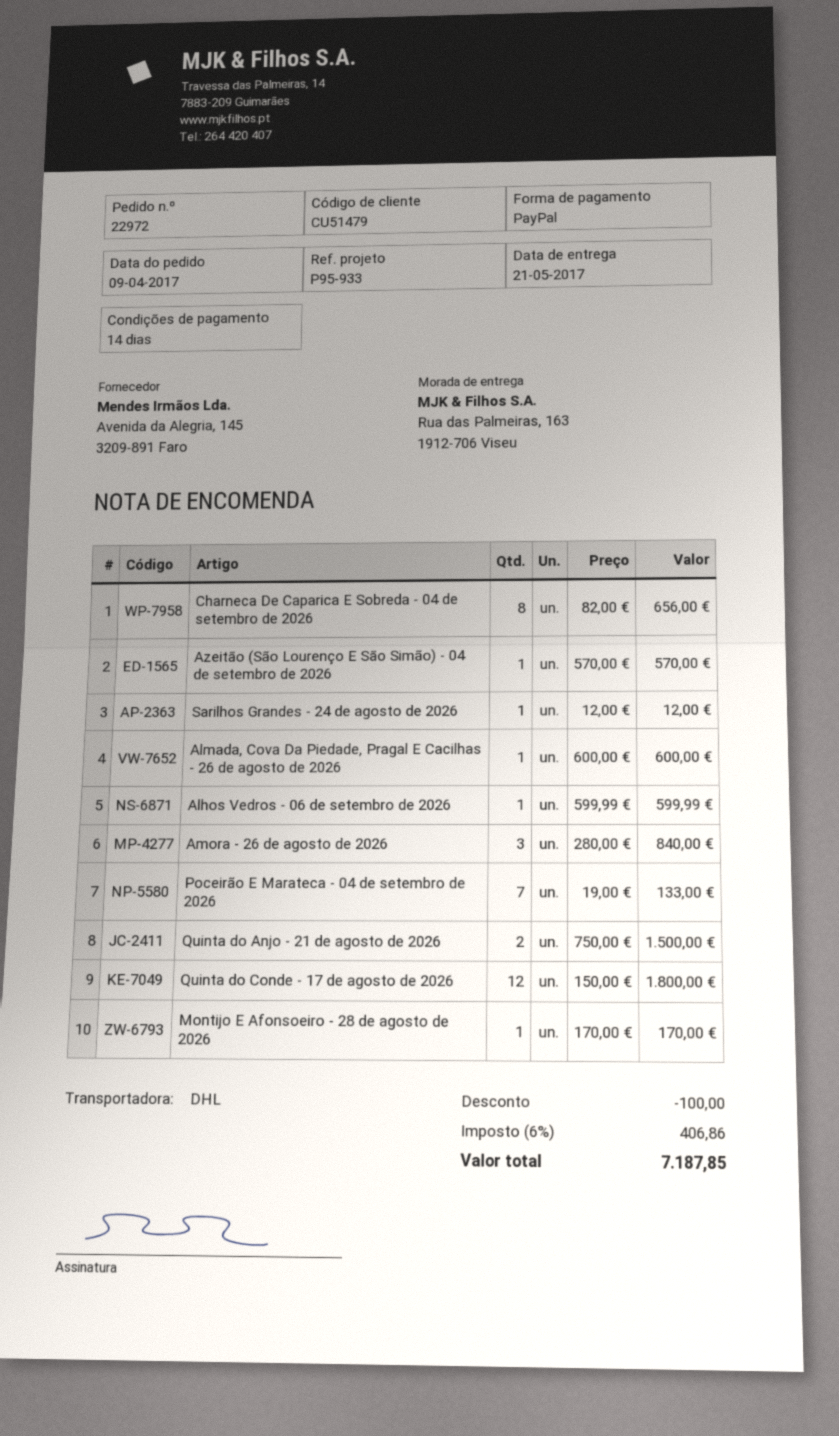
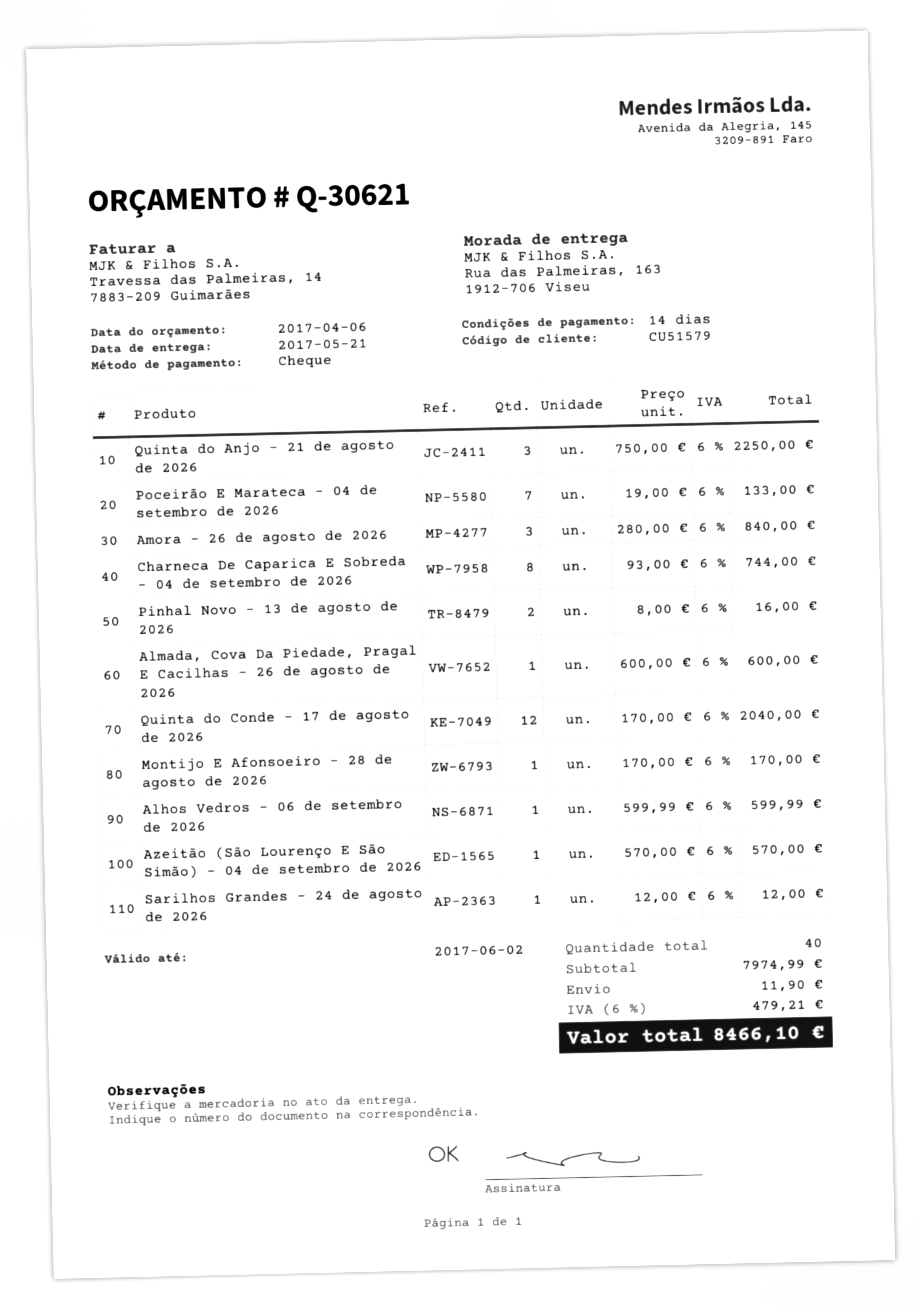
customer number: CU51479 -> CU51579
payment method: PayPal -> cheque
Charneca De Caparica E Sobreda - 04 de setembro de 2026: 8 x 82.00 = 656.00 -> 8 x 93.00 = 744.00
Quinta do Anjo - 21 de agosto de 2026: 2 x 750.00 = 1500.00 -> 3 x 750.00 = 2250.00
Quinta do Conde - 17 de agosto de 2026: 12 x 150.00 = 1800.00 -> 12 x 170.00 = 2040.00
Pinhal Novo - 13 de agosto de 2026: none -> 2 x 8.00 = 16.00
discount: 100.00 -> none
shipping: none -> 11.90
tax: 6% = 406.86 -> 6% = 479.21
total: 7187.85 -> 8466.10

